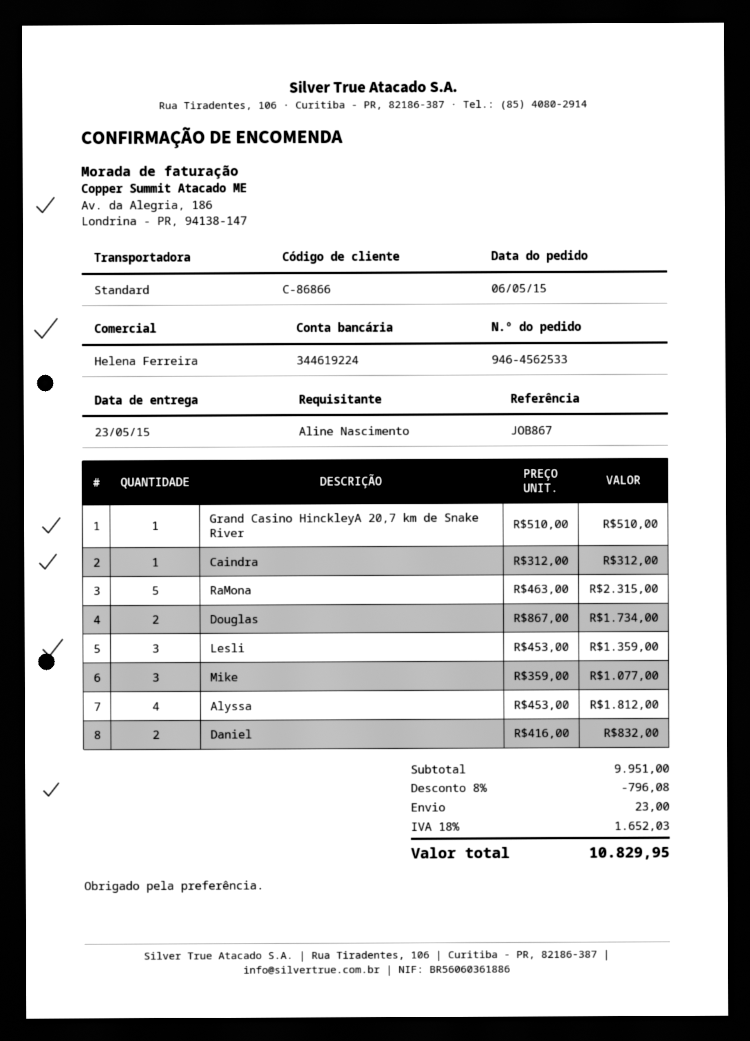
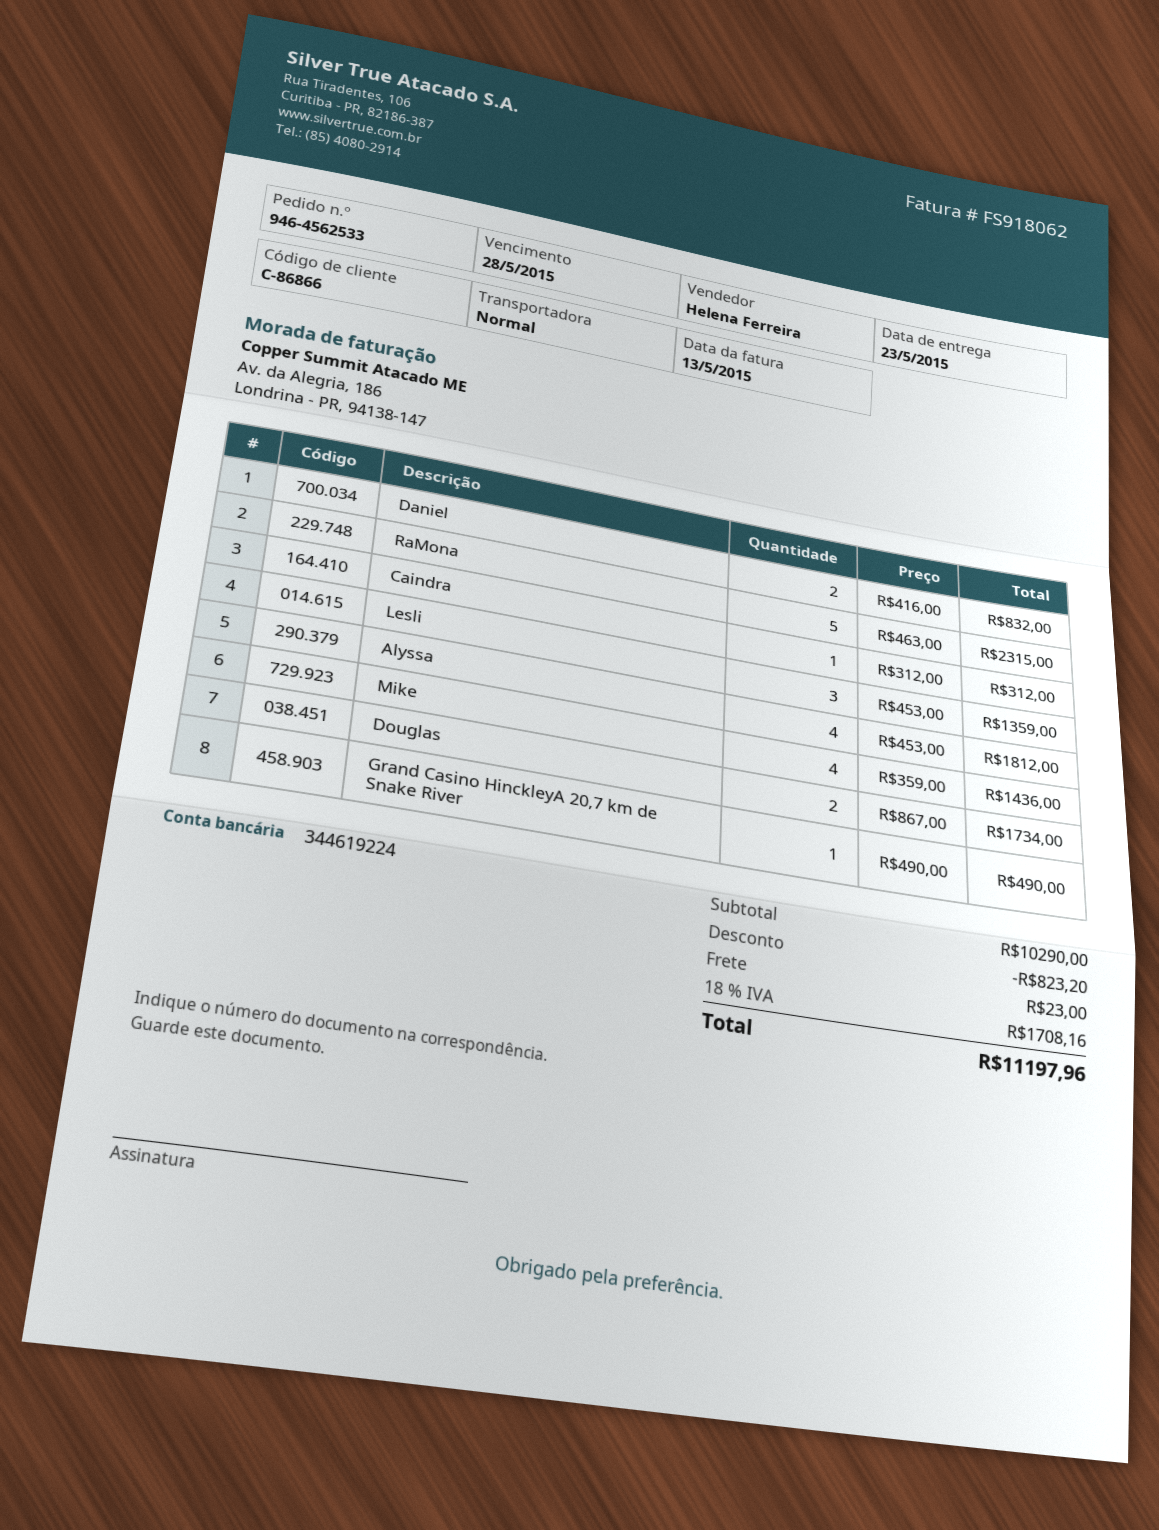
Grand Casino HinckleyA 20,7 km de Snake River: 1 x 510.00 = 510.00 -> 1 x 490.00 = 490.00
Mike: 3 x 359.00 = 1077.00 -> 4 x 359.00 = 1436.00
subtotal: 9951.00 -> 10290.00
discount: 796.08 -> 823.20
tax: 18% = 1652.03 -> 18% = 1708.16
total: 10829.95 -> 11197.96

